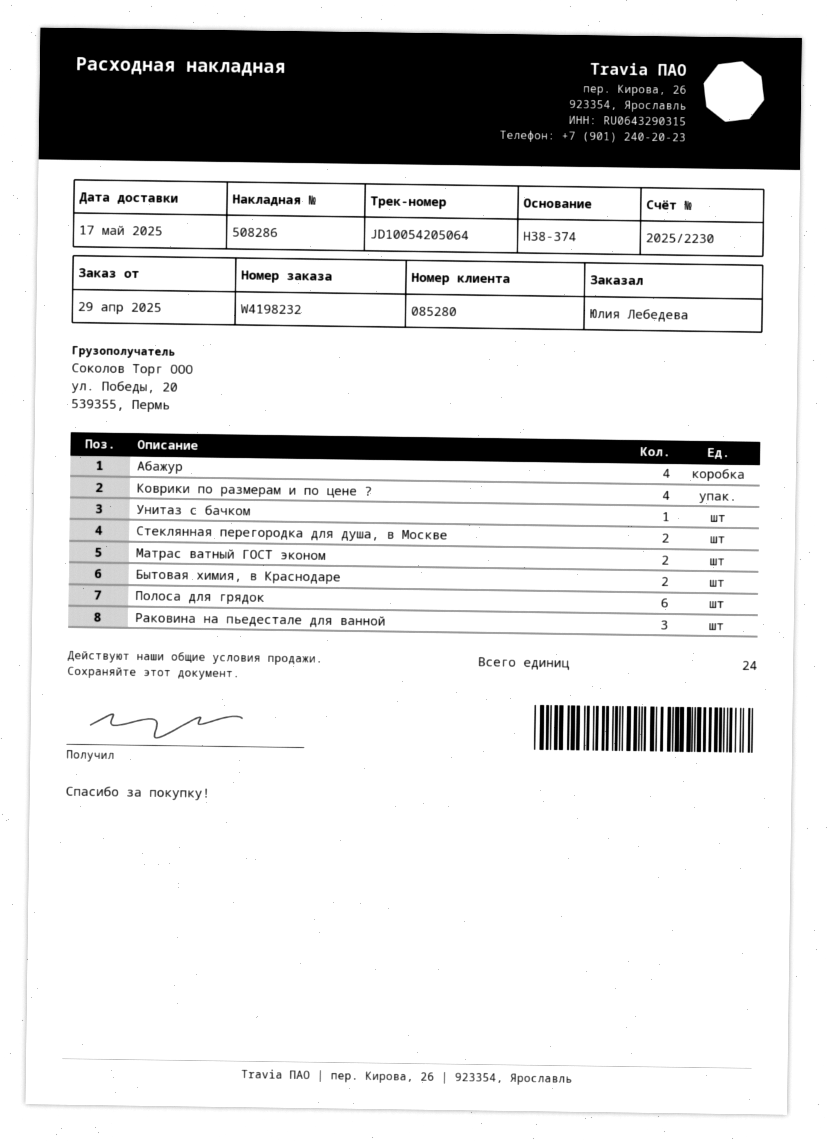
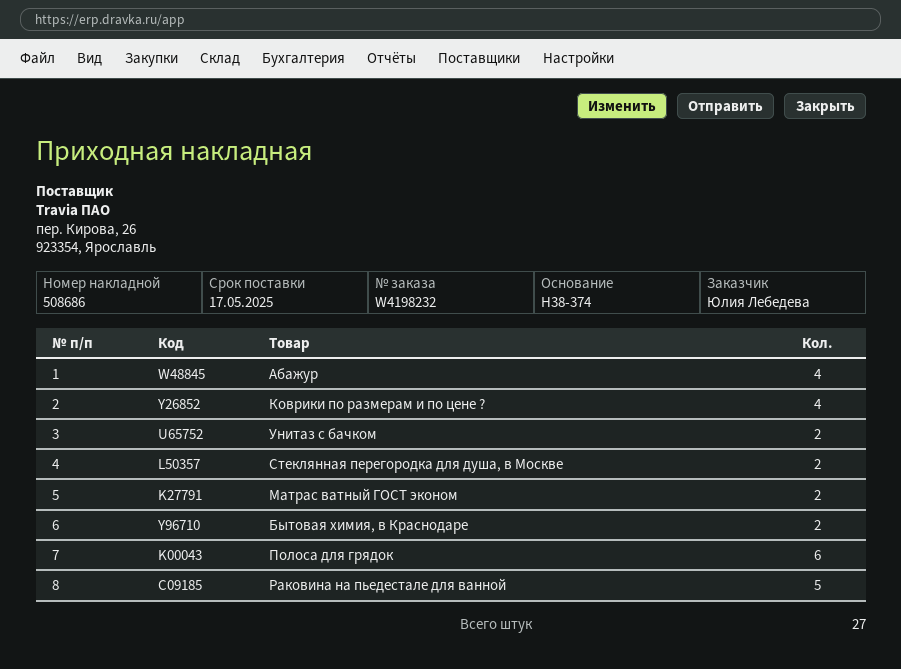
delivery note number: 508286 -> 508686
Унитаз с бачком: 1 -> 2
Раковина на пьедестале для ванной: 3 -> 5
total quantity: 24 -> 27

